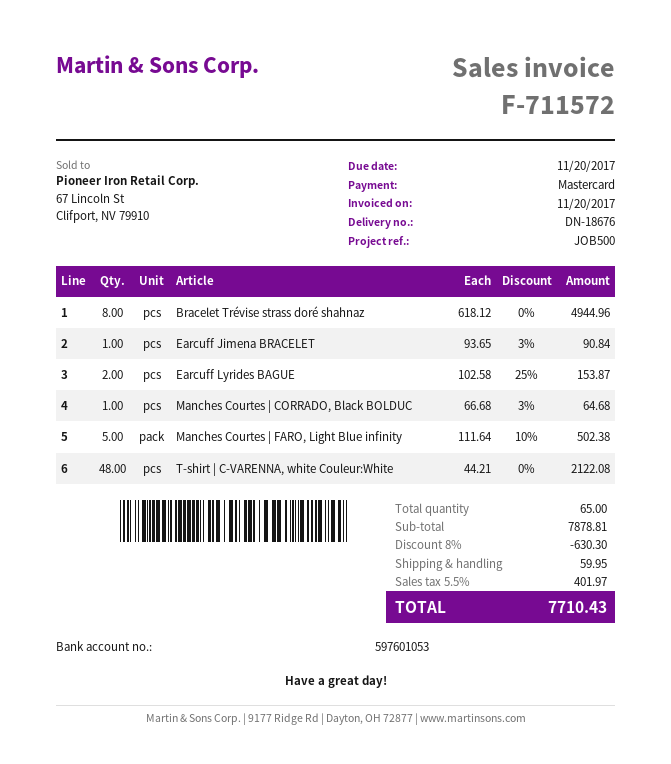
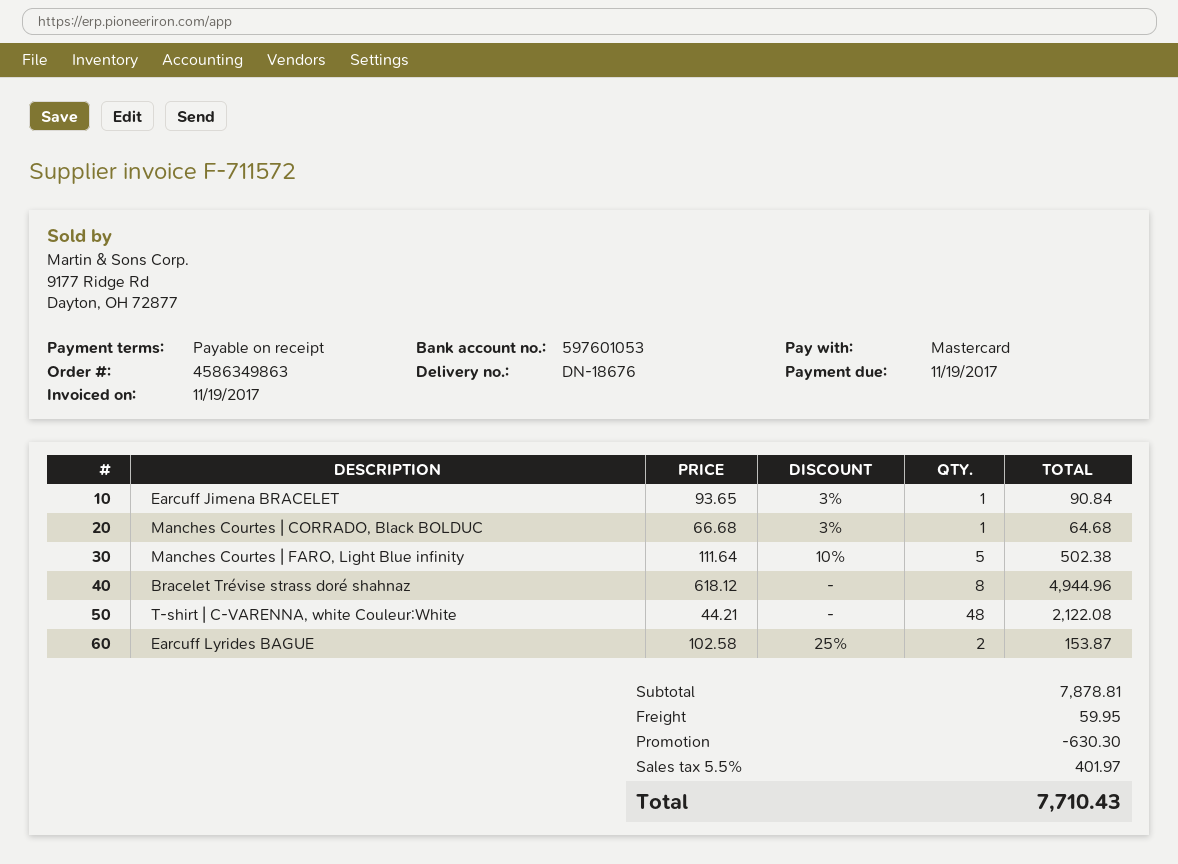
invoice date: 2017-11-20 -> 2017-11-19
due date: 2017-11-20 -> 2017-11-19

